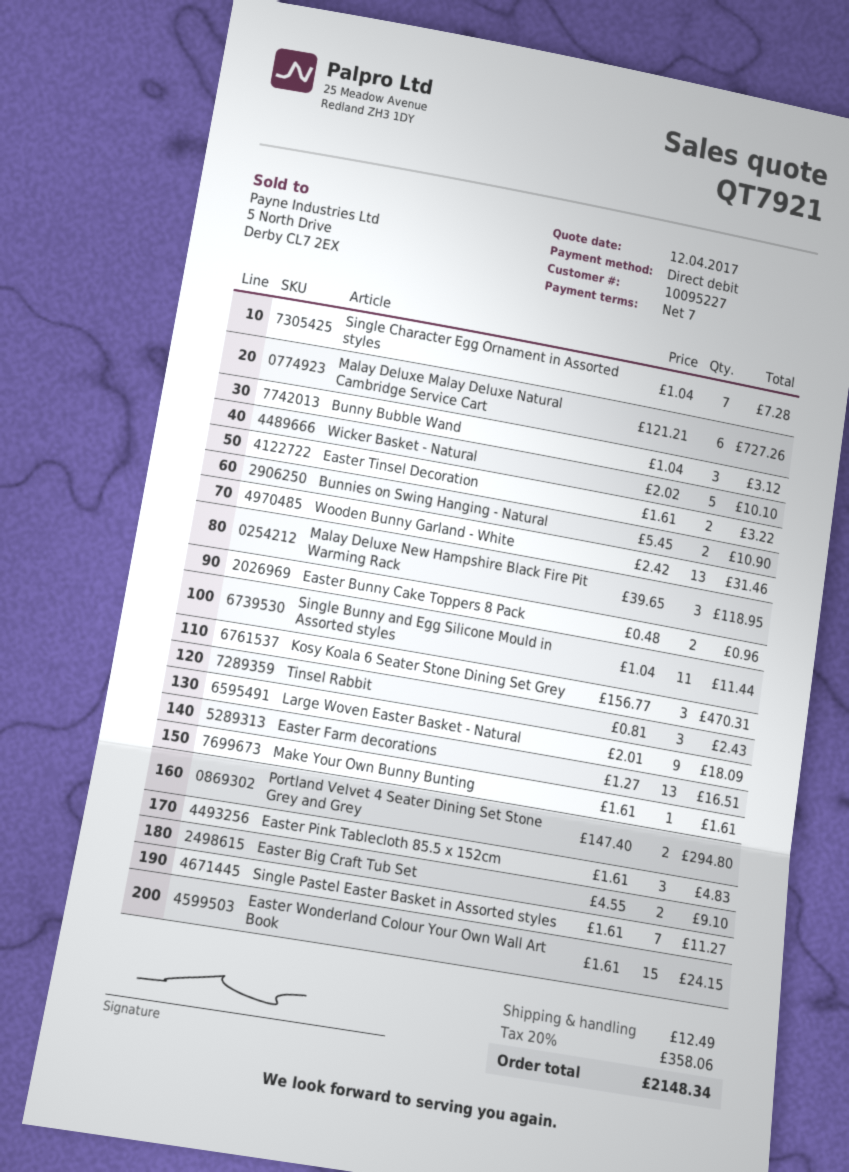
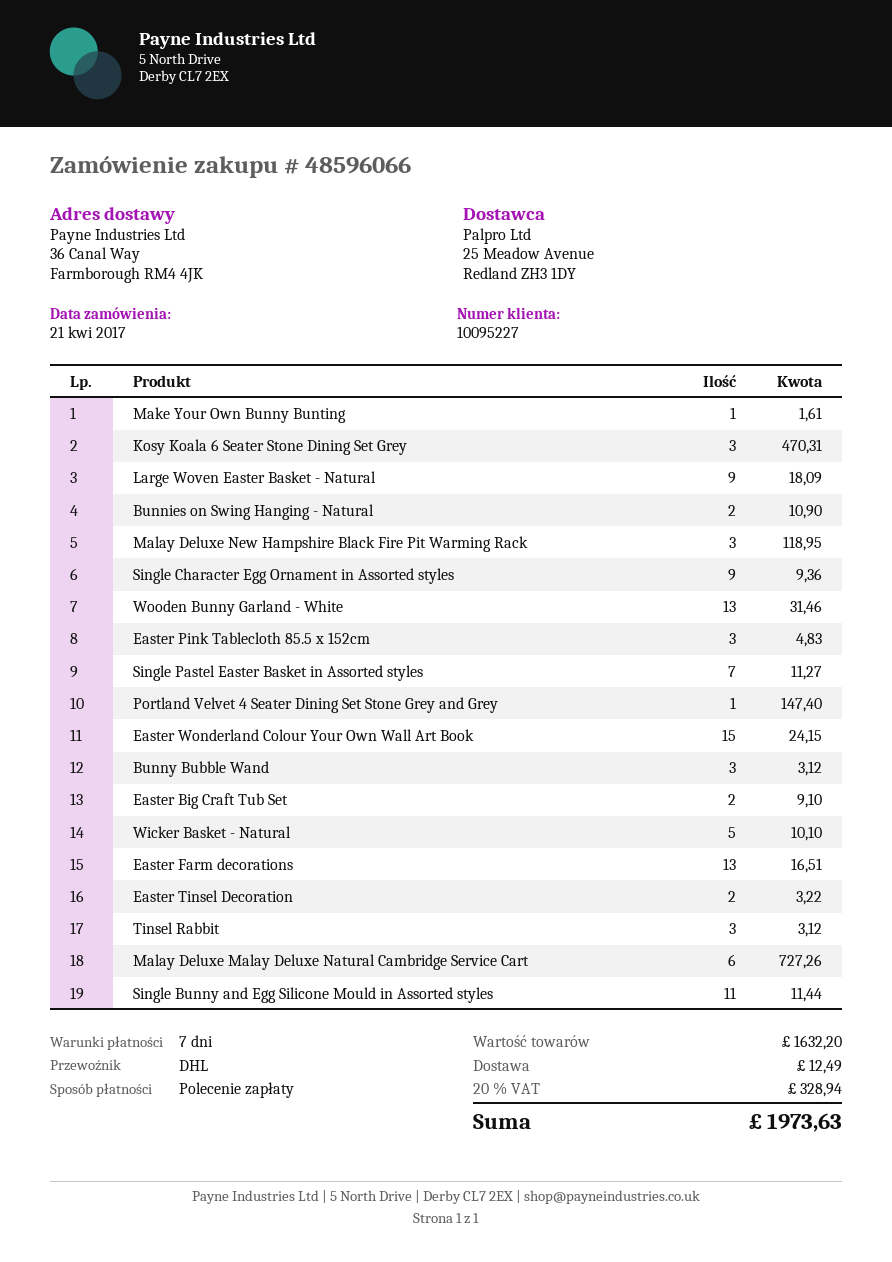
Single Character Egg Ornament in Assorted styles: 7 for 7.28 -> 9 for 9.36
Easter Bunny Cake Toppers 8 Pack: 2 for 0.96 -> none
Tinsel Rabbit: 3 for 2.43 -> 3 for 3.12
Portland Velvet 4 Seater Dining Set Stone Grey and Grey: 2 for 294.80 -> 1 for 147.40
tax: 20% = 358.06 -> 20% = 328.94
total: 2148.34 -> 1973.63

